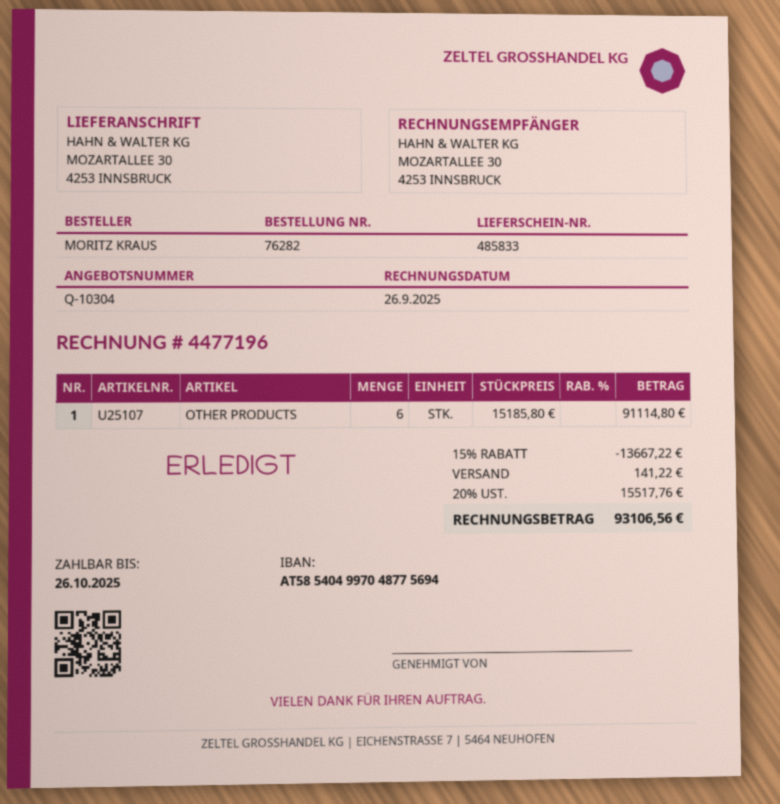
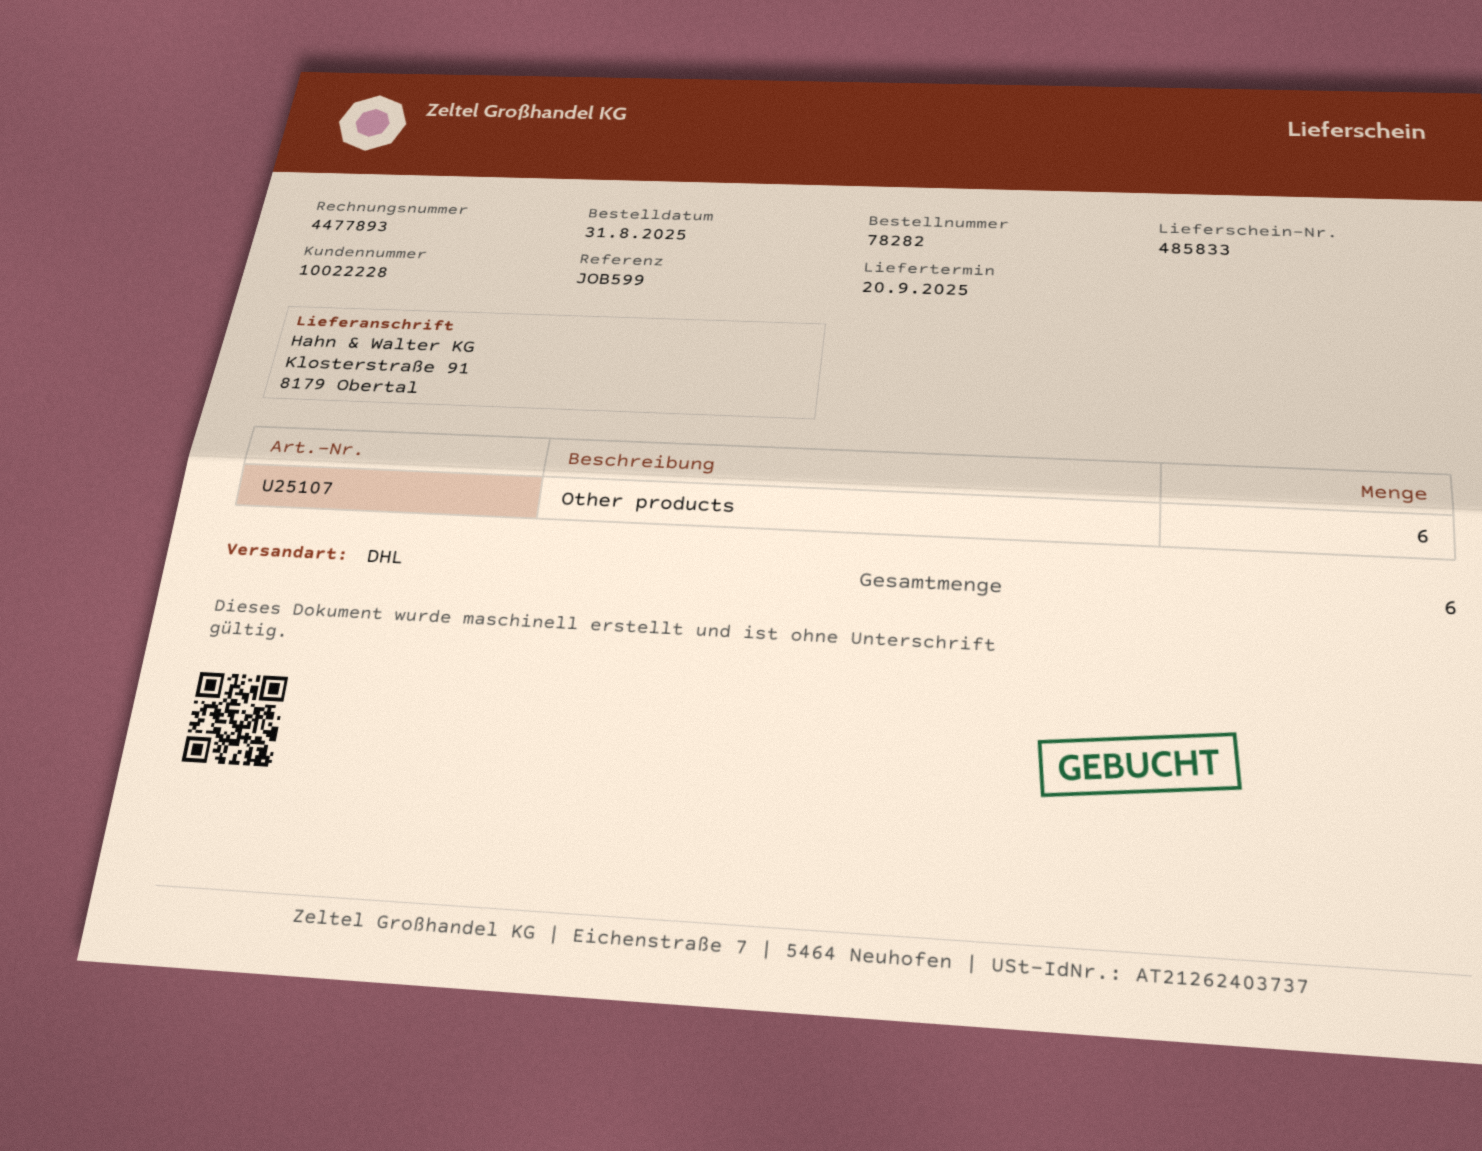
order number: 76282 -> 78282
invoice number: 4477196 -> 4477893
ship to: MOZARTALLEE 30, 4253 INNSBRUCK -> Klosterstraße 91, 8179 Obertal

